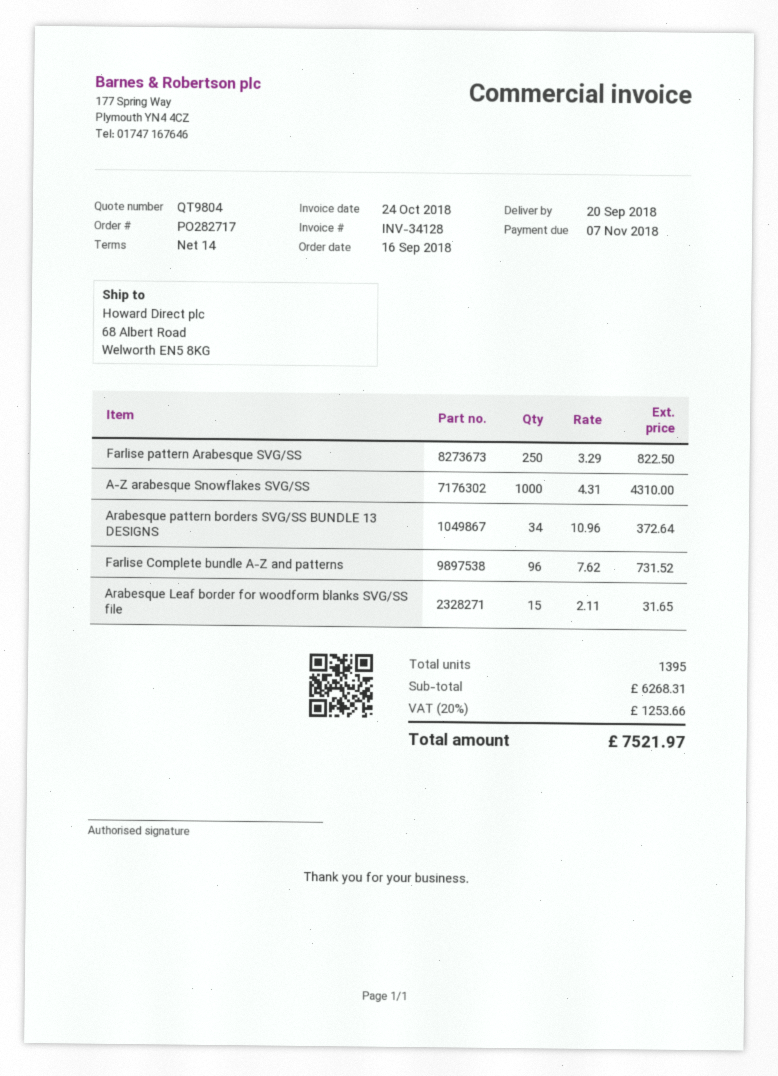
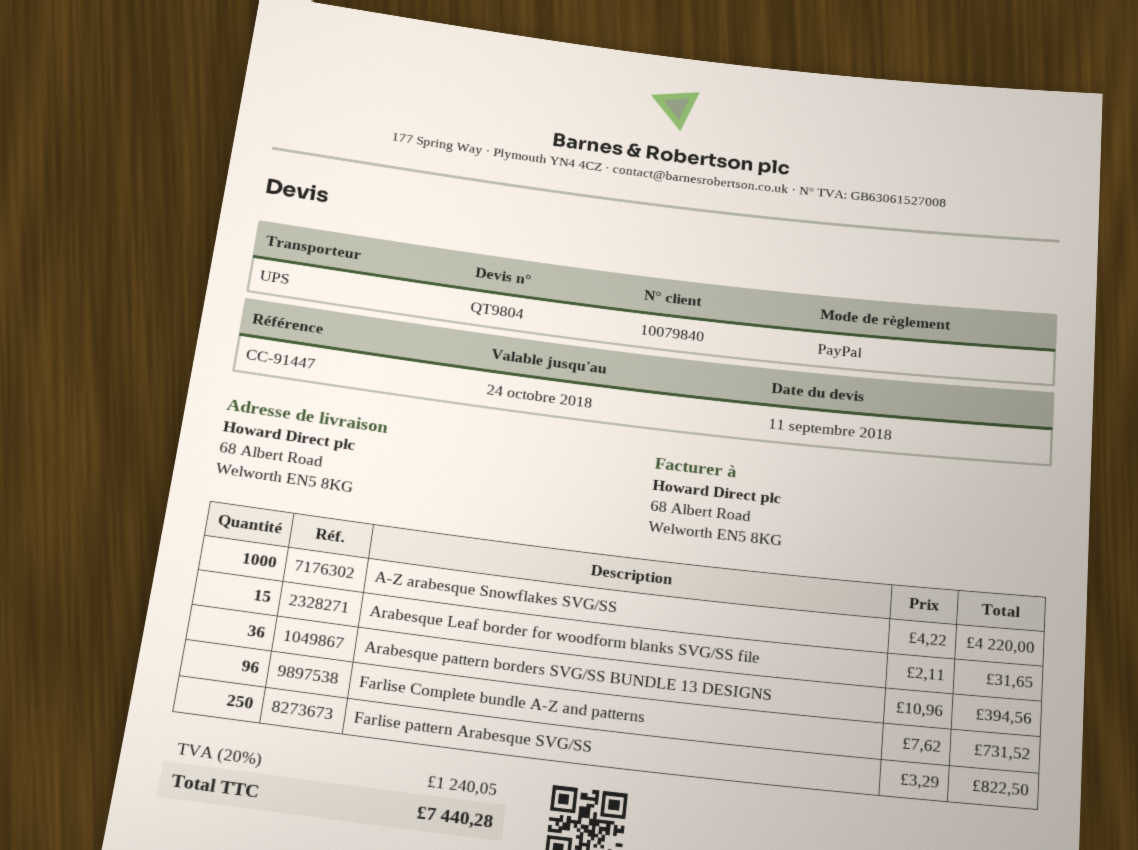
A-Z arabesque Snowflakes SVG/SS: 1000 x 4.31 = 4310.00 -> 1000 x 4.22 = 4220.00
Arabesque pattern borders SVG/SS BUNDLE 13 DESIGNS: 34 x 10.96 = 372.64 -> 36 x 10.96 = 394.56
tax: 20% = 1253.66 -> 20% = 1240.05
total: 7521.97 -> 7440.28

